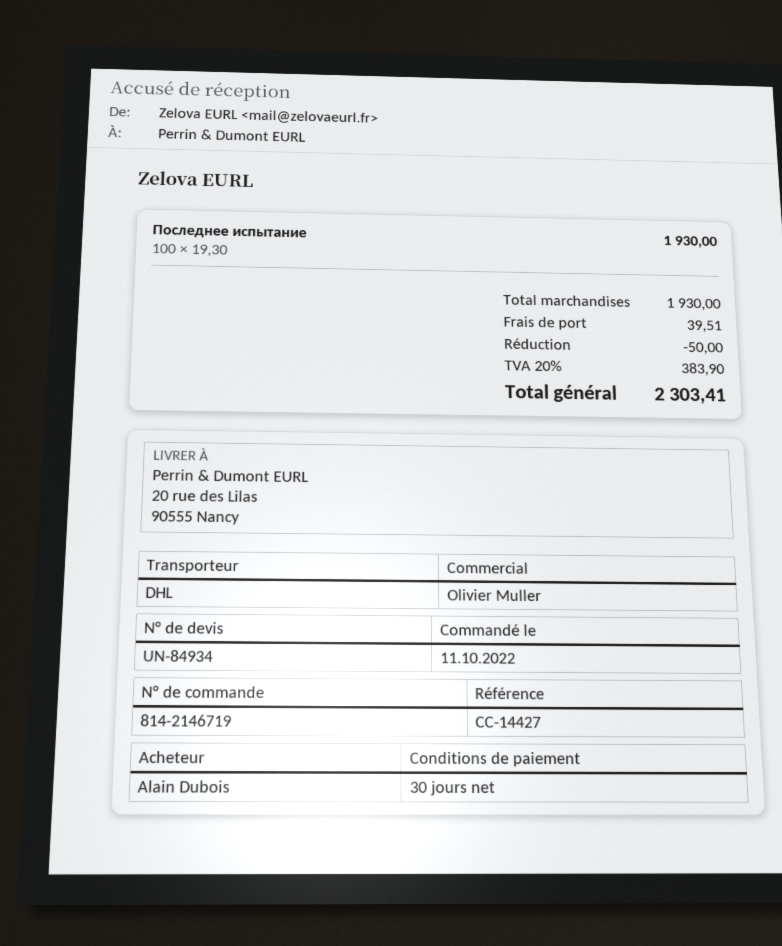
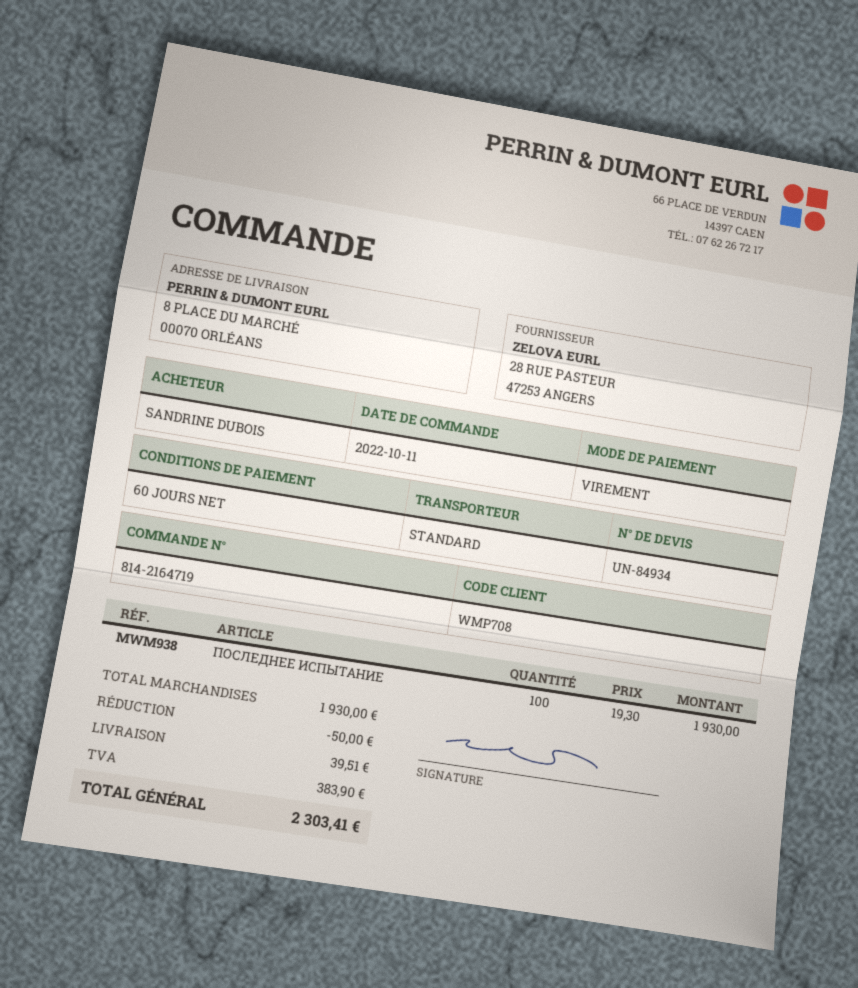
order number: 814-2146719 -> 814-2164719
payment terms: 30 days -> 60 days
ordered by: Alain Dubois -> SANDRINE DUBOIS
shipping method: DHL -> standard
ship to: 20 rue des Lilas, 90555 Nancy -> 8 PLACE DU MARCHÉ, 00070 ORLÉANS

